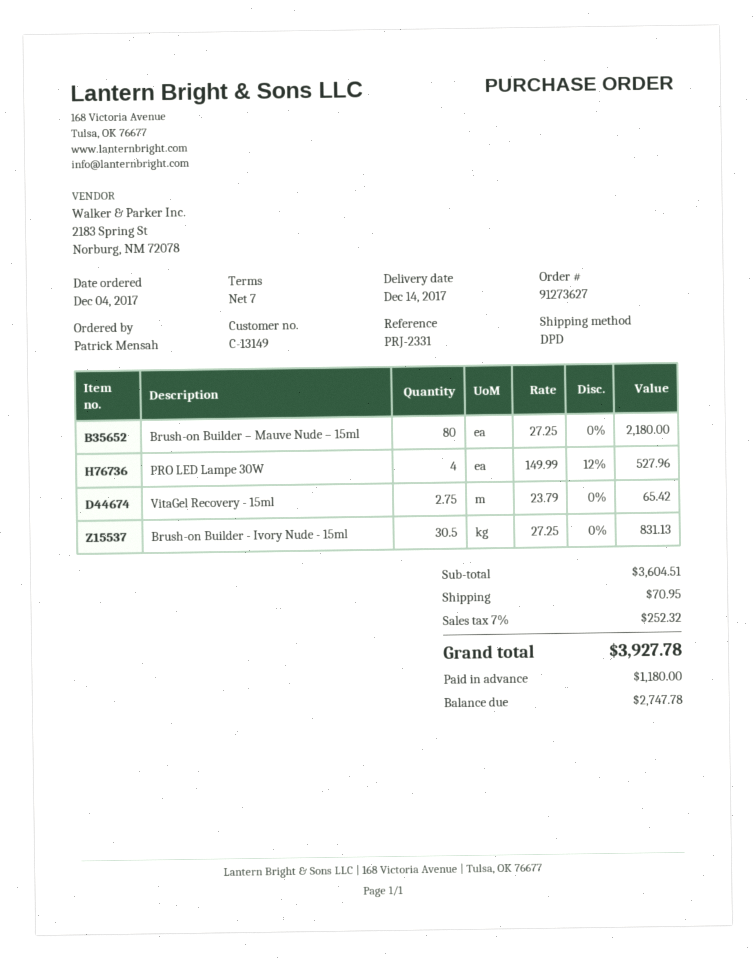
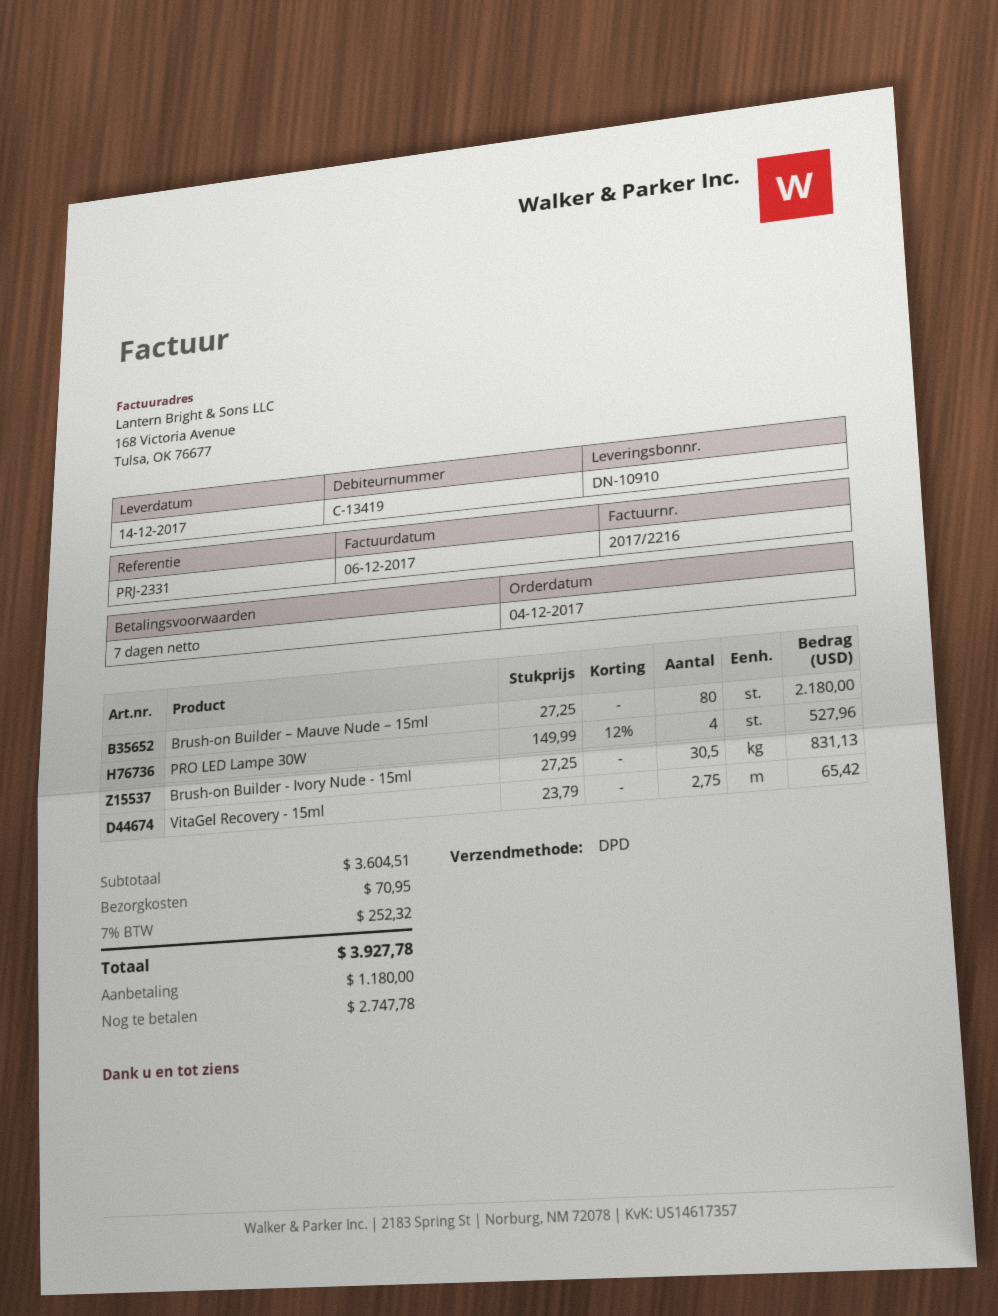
customer number: C-13149 -> C-13419

